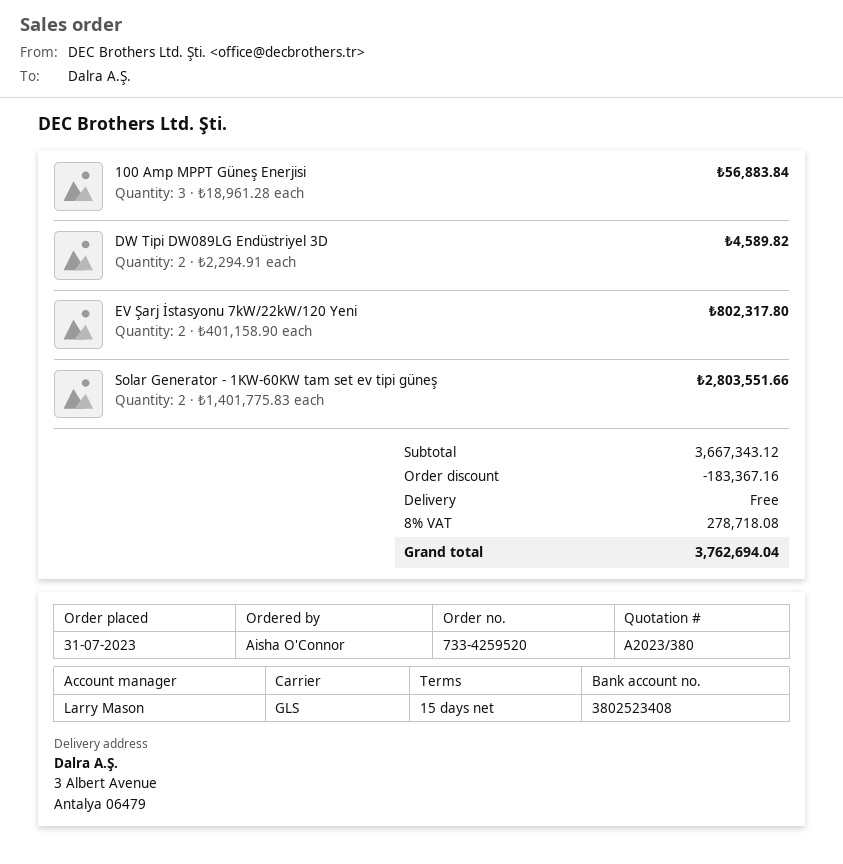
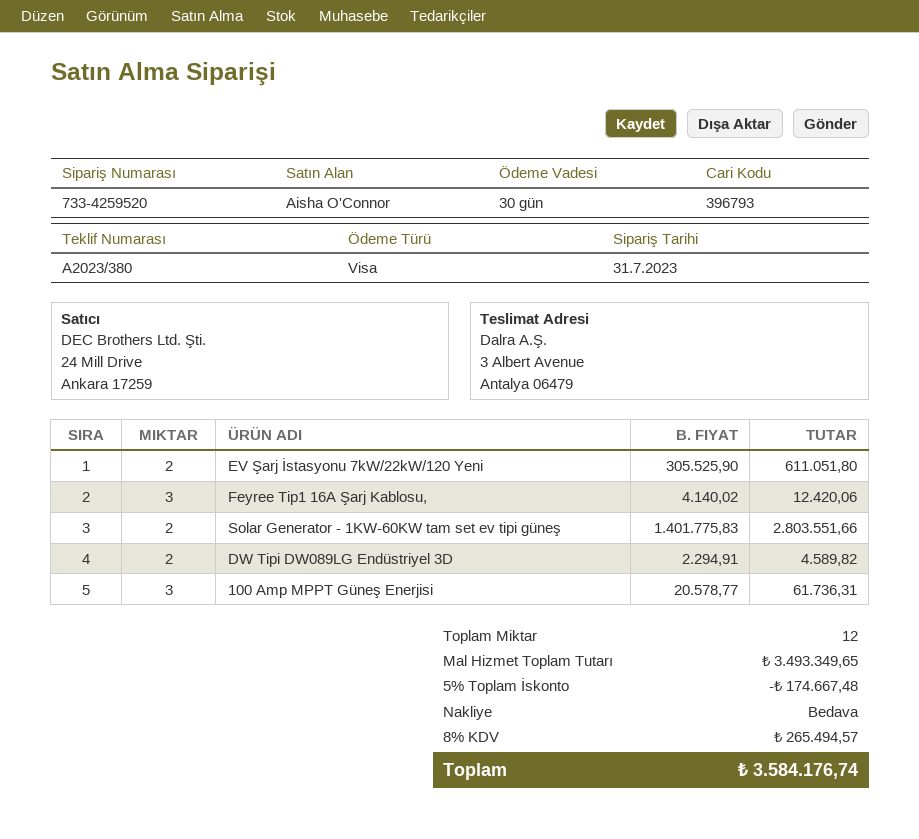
payment terms: 15 days -> 30 days
100 Amp MPPT Güneş Enerjisi: 3 x 18961.28 = 56883.84 -> 3 x 20578.77 = 61736.31
EV Şarj İstasyonu 7kW/22kW/120 Yeni: 2 x 401158.90 = 802317.80 -> 2 x 305525.90 = 611051.80
Feyree Tip1 16A Şarj Kablosu,: none -> 3 x 4140.02 = 12420.06
subtotal: 3667343.12 -> 3493349.65
discount: 183367.16 -> 174667.48
tax: 8% = 278718.08 -> 8% = 265494.57
total: 3762694.04 -> 3584176.74

